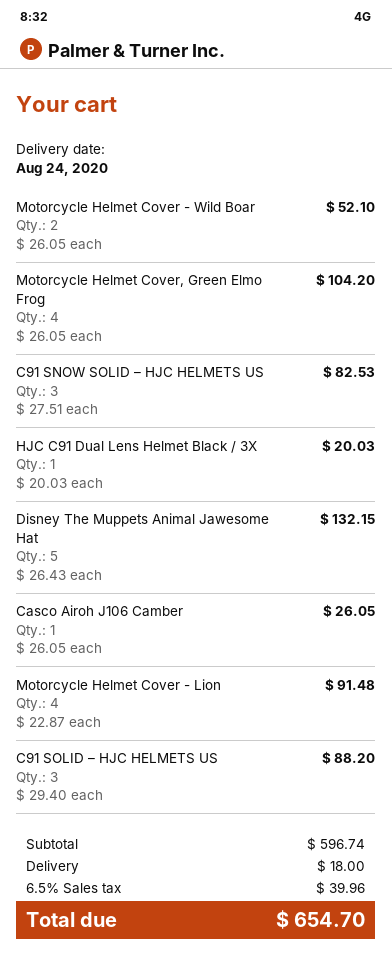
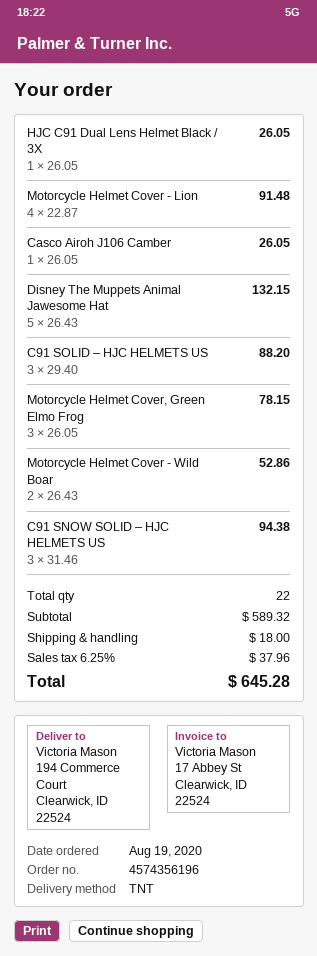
Motorcycle Helmet Cover - Wild Boar: 2 x 26.05 = 52.10 -> 2 x 26.43 = 52.86
Motorcycle Helmet Cover, Green Elmo Frog: 4 x 26.05 = 104.20 -> 3 x 26.05 = 78.15
C91 SNOW SOLID – HJC HELMETS US: 3 x 27.51 = 82.53 -> 3 x 31.46 = 94.38
HJC C91 Dual Lens Helmet Black / 3X: 1 x 20.03 = 20.03 -> 1 x 26.05 = 26.05
subtotal: 596.74 -> 589.32
tax: 6.5% = 39.96 -> 6.25% = 37.96
total: 654.70 -> 645.28

